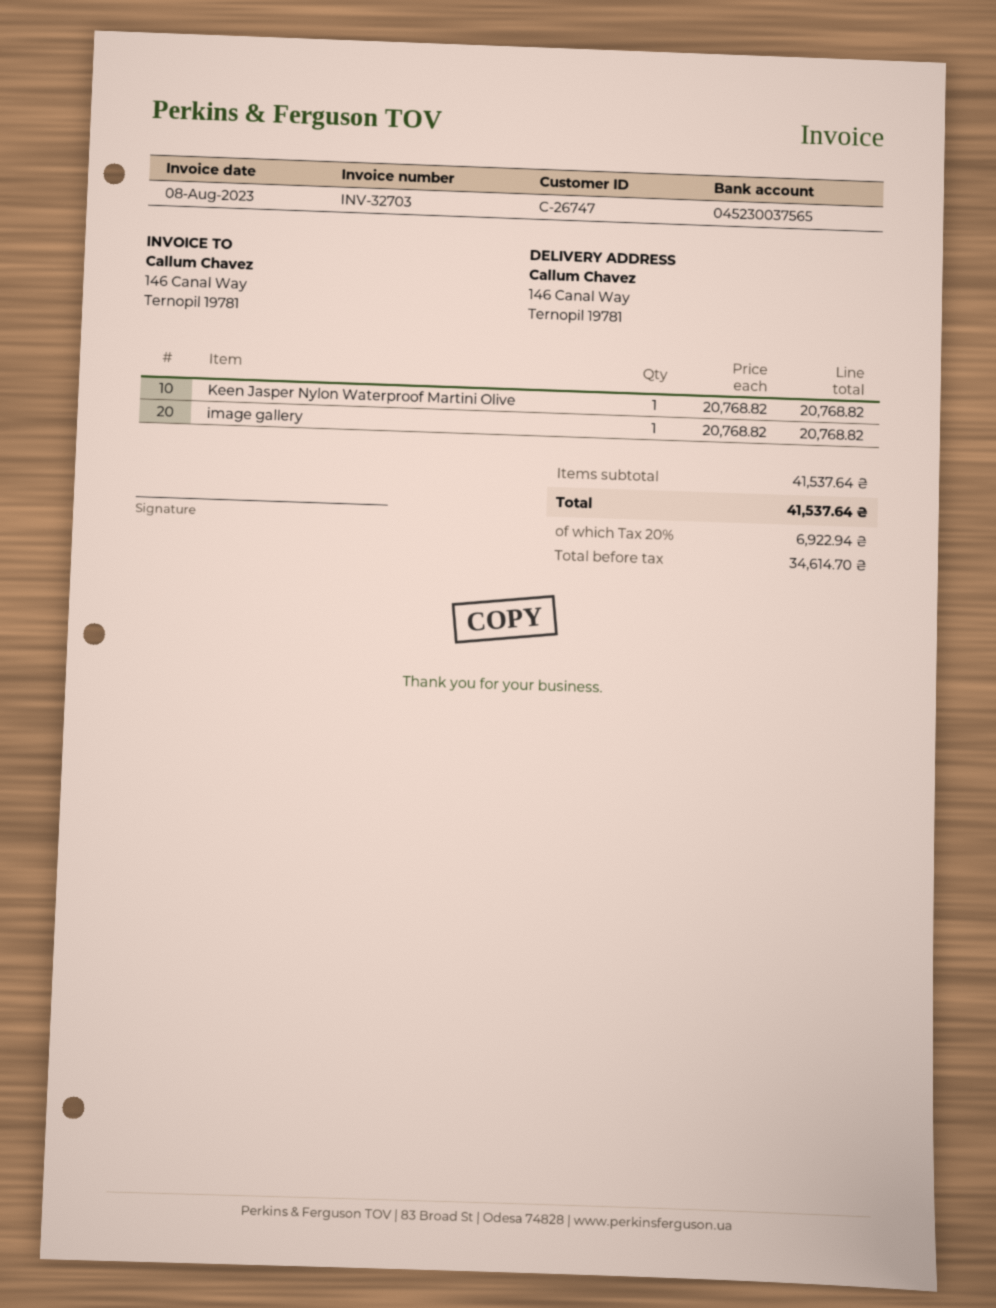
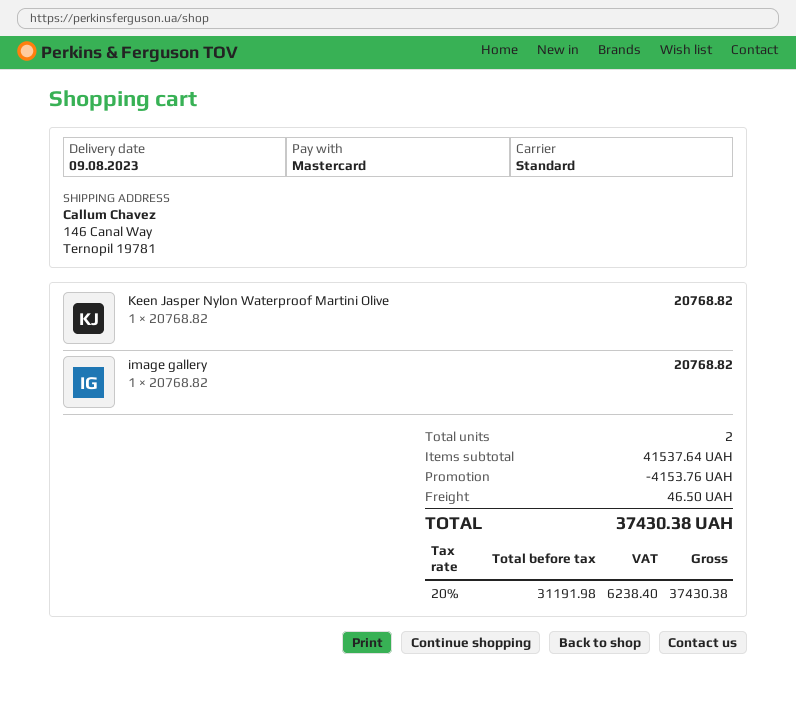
discount: none -> 4153.76
shipping: none -> 46.50
net: 34614.70 -> 31191.98
tax: 20% = 6922.94 -> 20% = 6238.40
total: 41537.64 -> 37430.38

